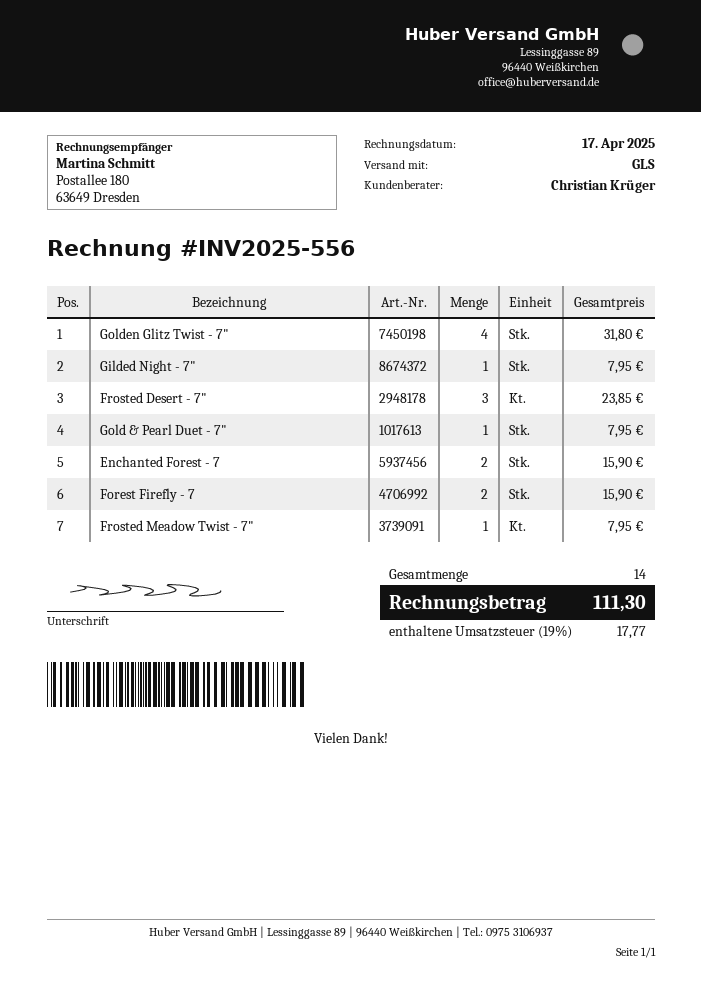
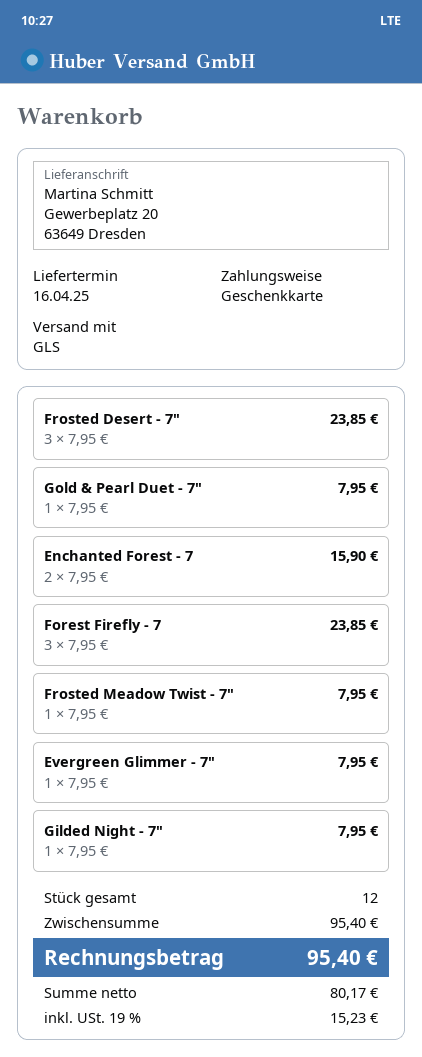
Golden Glitz Twist - 7": 4 for 31.80 -> none
Forest Firefly - 7: 2 for 15.90 -> 3 for 23.85
Evergreen Glimmer - 7": none -> 1 for 7.95
total quantity: 14 -> 12
tax: 19% = 17.77 -> 19% = 15.23
total: 111.30 -> 95.40

